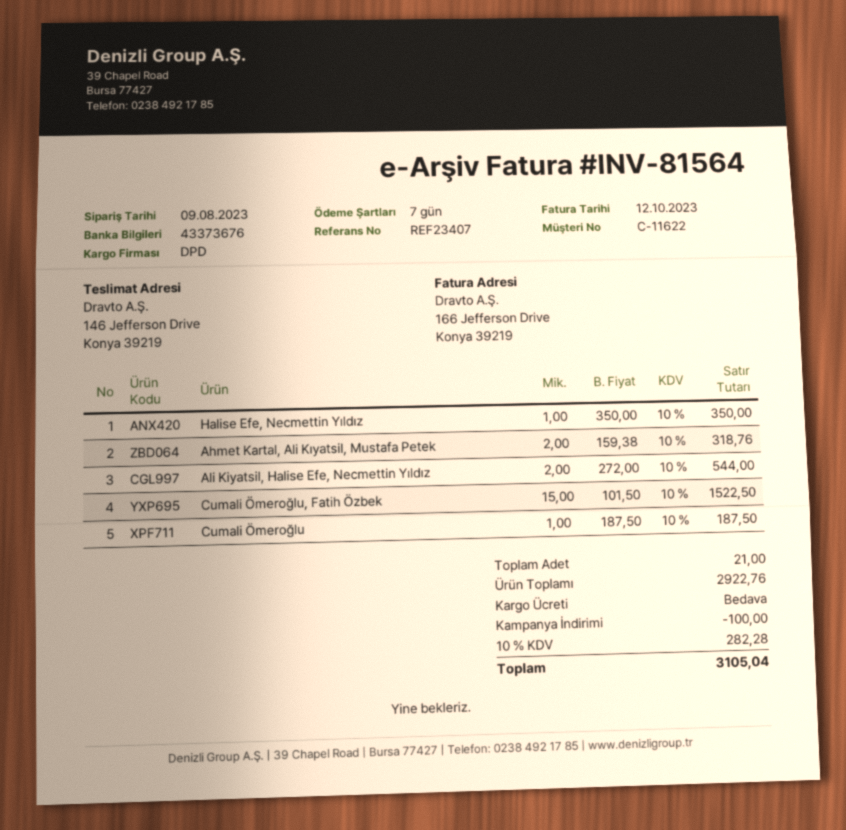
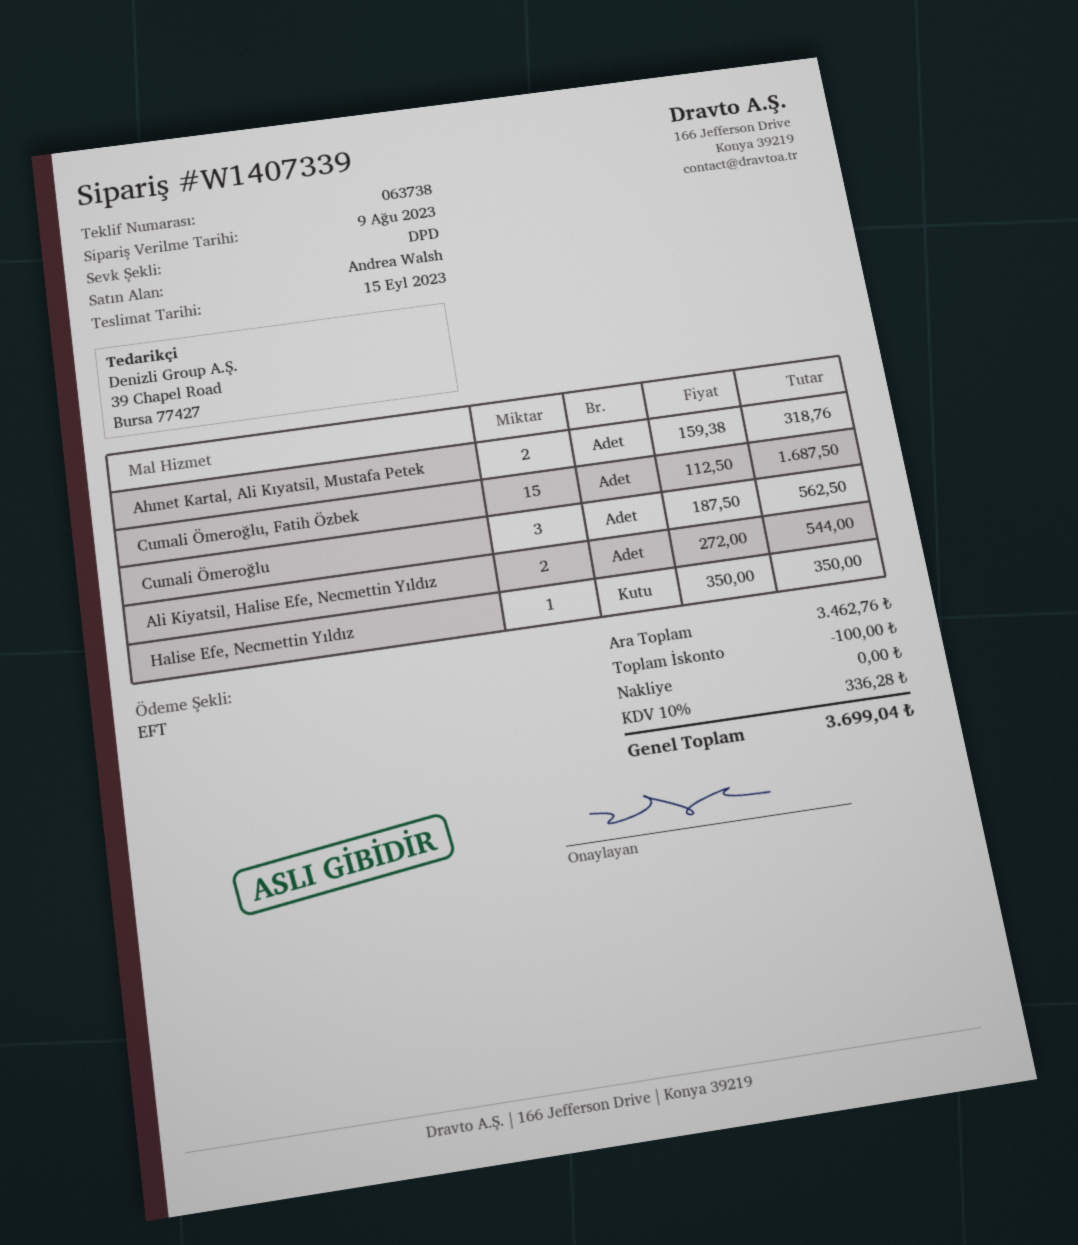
Cumali Ömeroğlu, Fatih Özbek: 15 x 101.50 = 1522.50 -> 15 x 112.50 = 1687.50
Cumali Ömeroğlu: 1 x 187.50 = 187.50 -> 3 x 187.50 = 562.50
subtotal: 2922.76 -> 3462.76
tax: 10% = 282.28 -> 10% = 336.28
total: 3105.04 -> 3699.04

